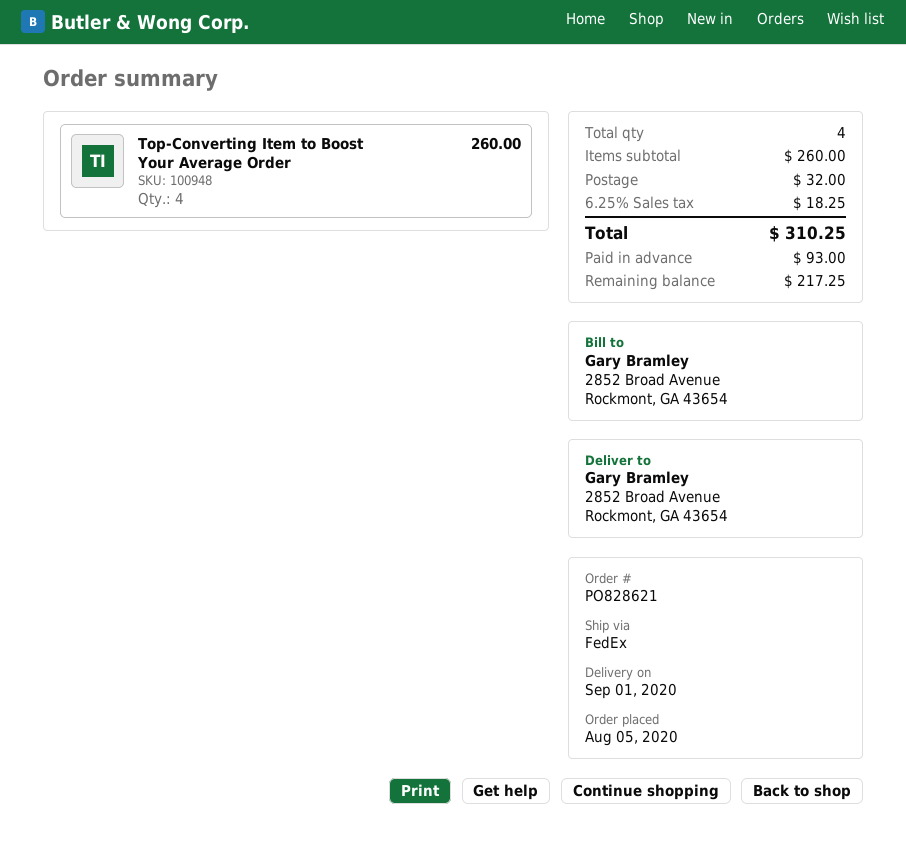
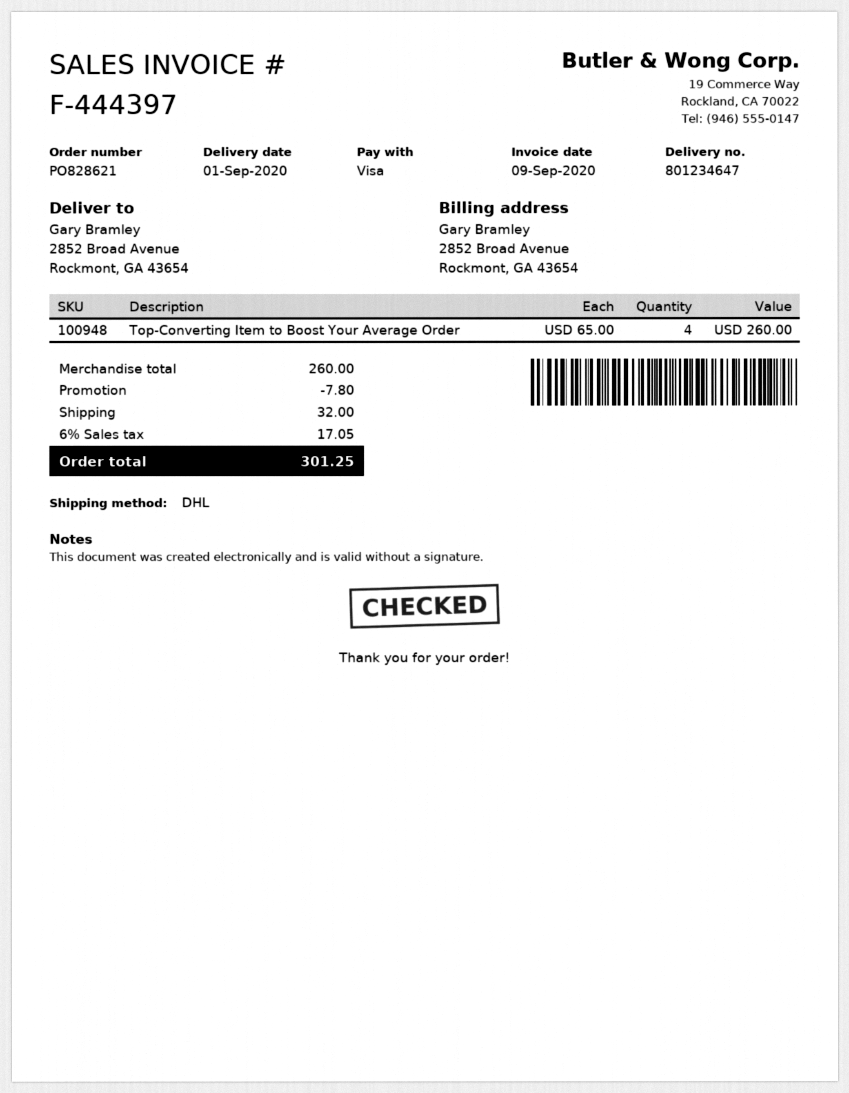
shipping method: FedEx -> DHL
discount: none -> 7.80
tax: 6.25% = 18.25 -> 6% = 17.05
total: 310.25 -> 301.25

